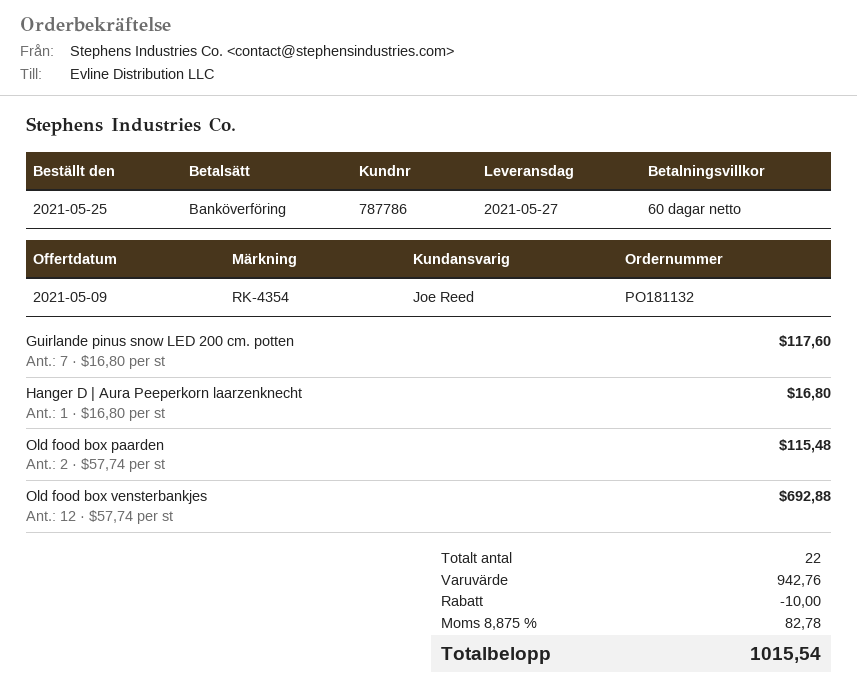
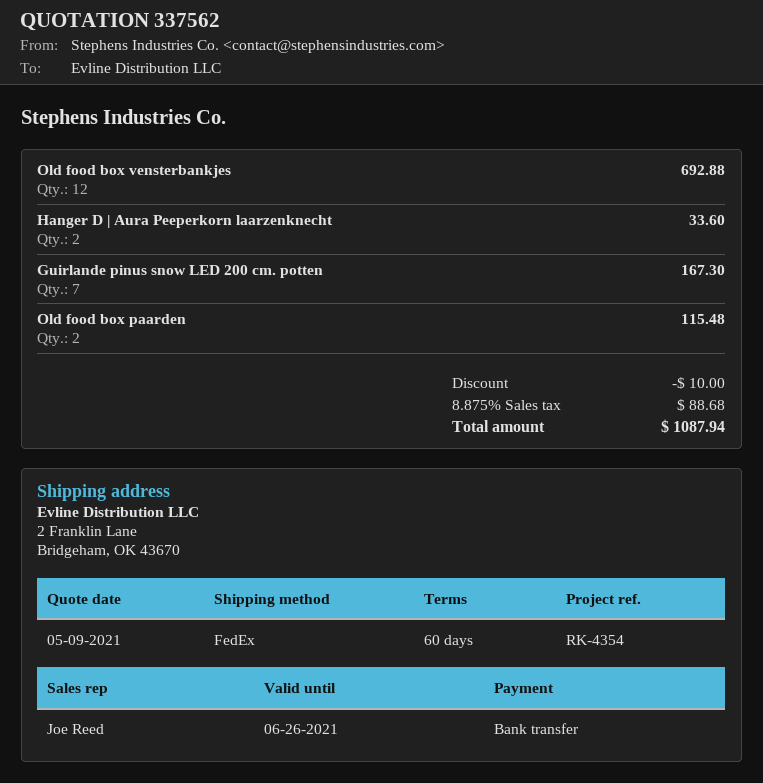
Guirlande pinus snow LED 200 cm. potten: 7 for 117.60 -> 7 for 167.30
Hanger D | Aura Peeperkorn laarzenknecht: 1 for 16.80 -> 2 for 33.60
tax: 8.875% = 82.78 -> 8.875% = 88.68
total: 1015.54 -> 1087.94

